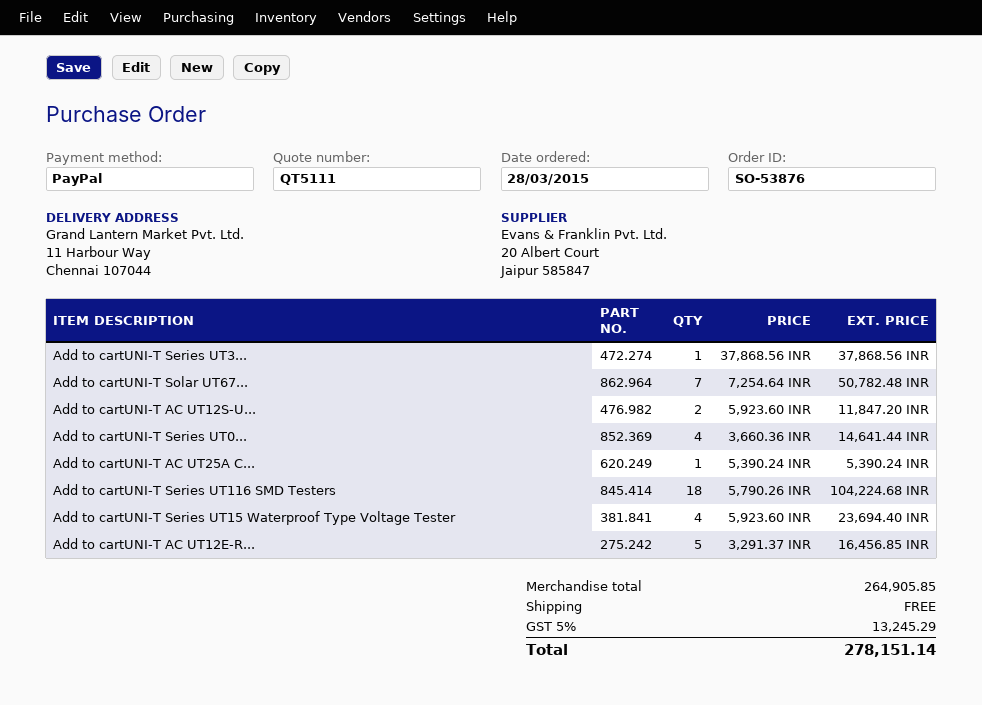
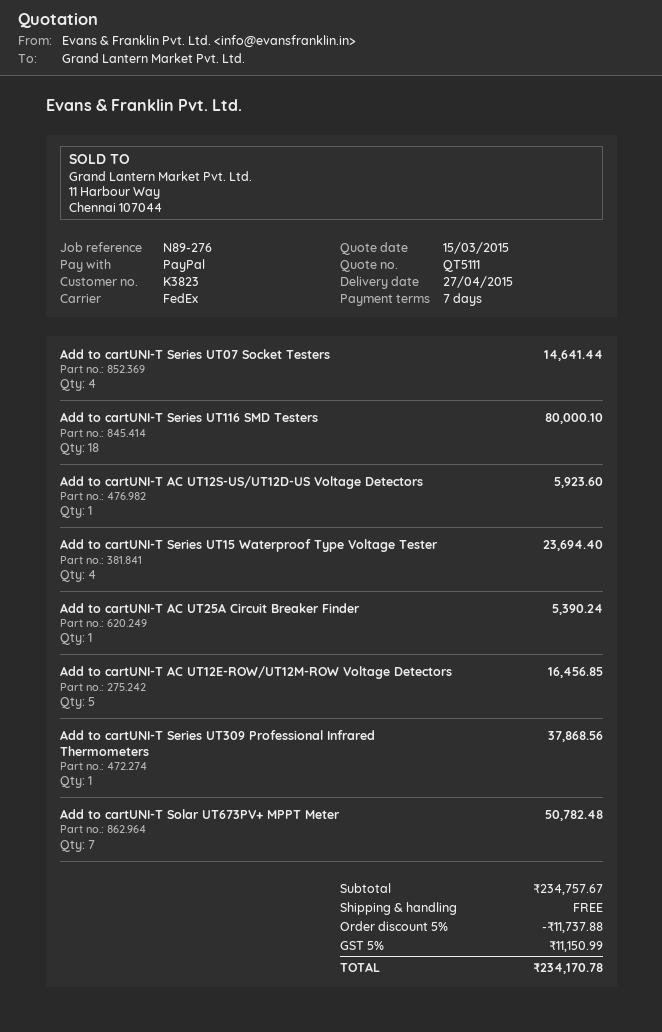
Add to cartUNI-T AC UT12S-U...: 2 for 11847.20 -> 1 for 5923.60
Add to cartUNI-T Series UT116 SMD Testers: 18 for 104224.68 -> 18 for 80000.10
subtotal: 264905.85 -> 234757.67
discount: none -> 5% = 11737.88
tax: 5% = 13245.29 -> 5% = 11150.99
total: 278151.14 -> 234170.78

